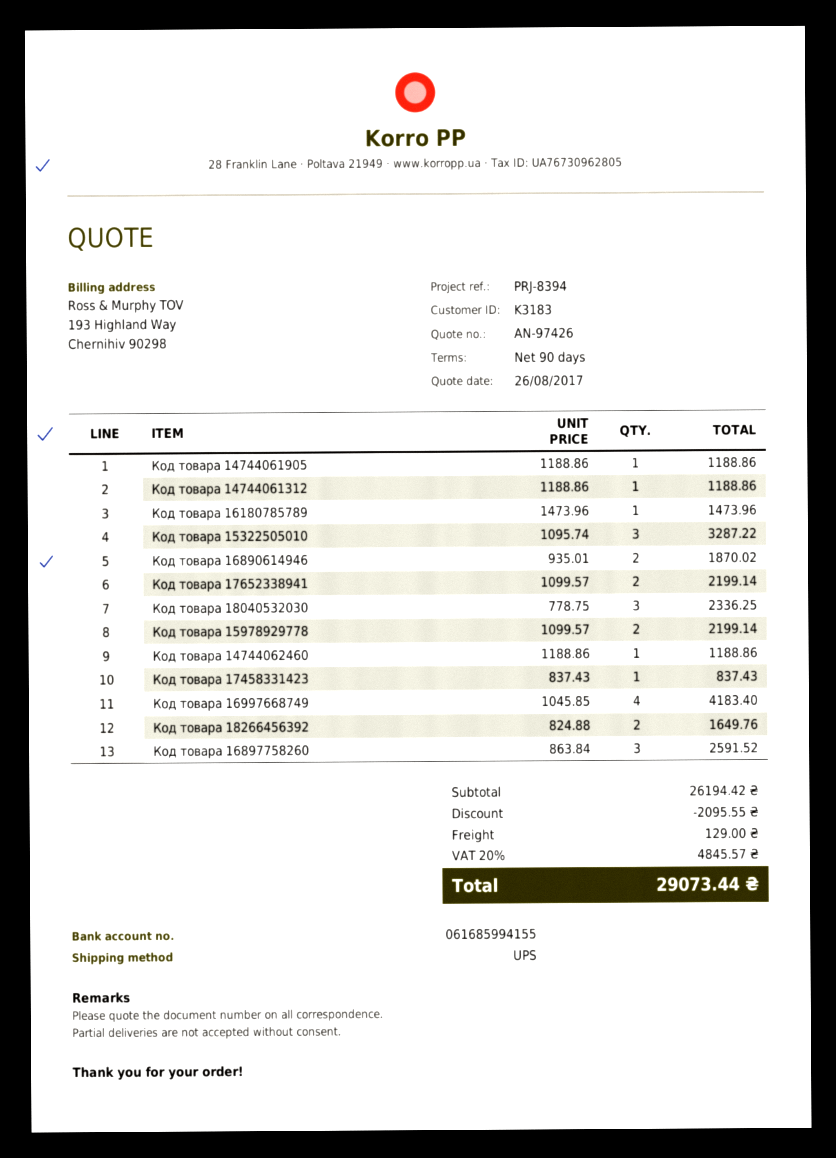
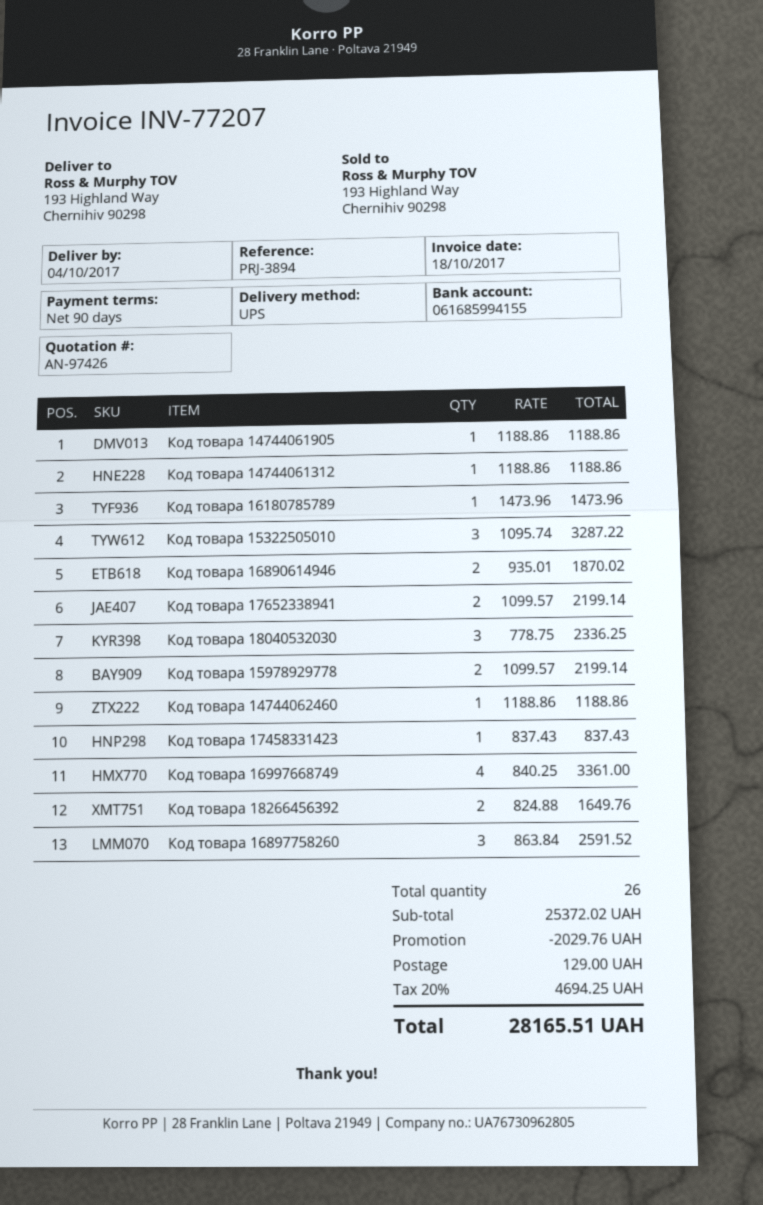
reference: PRJ-8394 -> PRJ-3894
Код товара 16997668749: 4 x 1045.85 = 4183.40 -> 4 x 840.25 = 3361.00
subtotal: 26194.42 -> 25372.02
discount: 2095.55 -> 2029.76
tax: 20% = 4845.57 -> 20% = 4694.25
total: 29073.44 -> 28165.51

